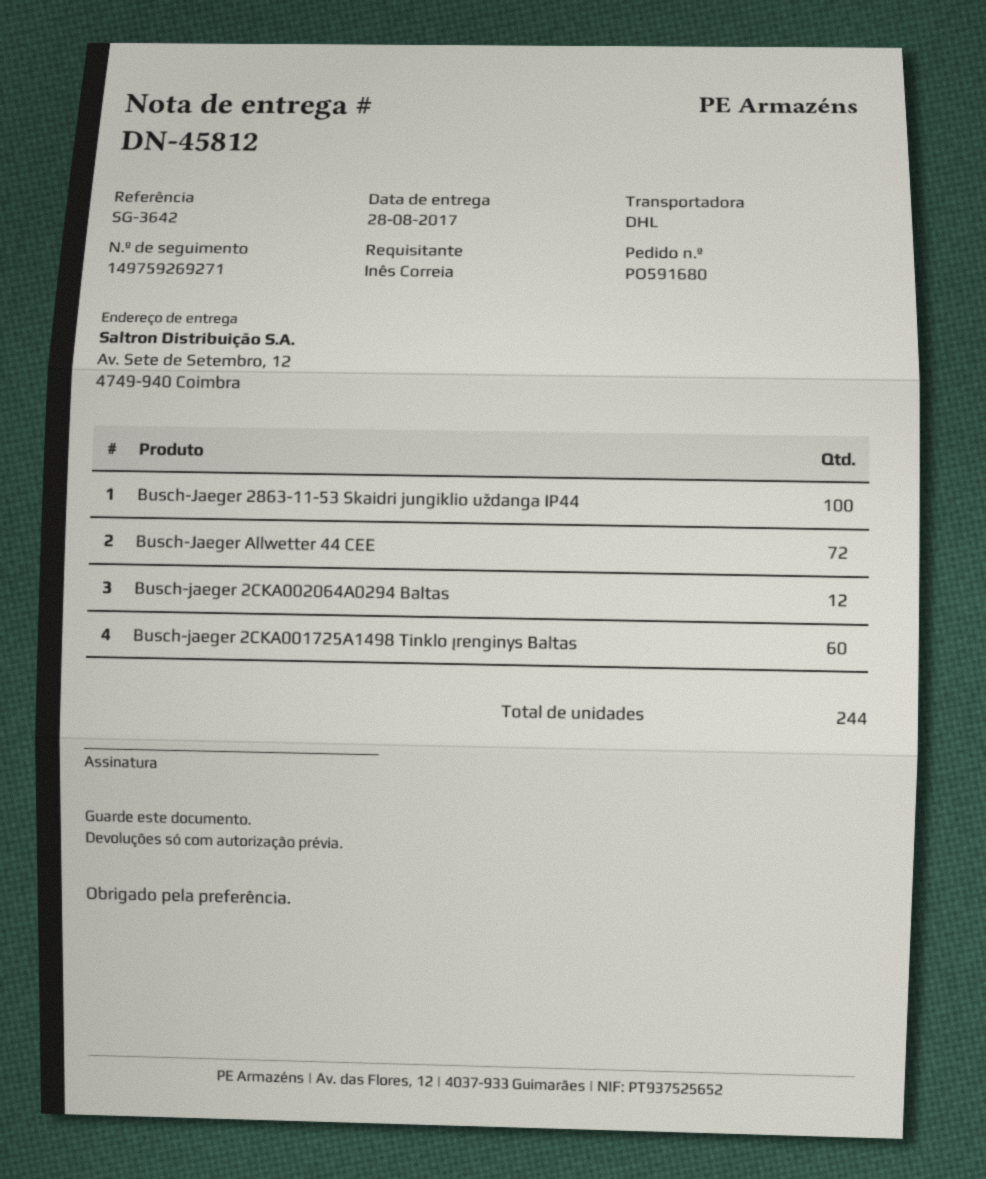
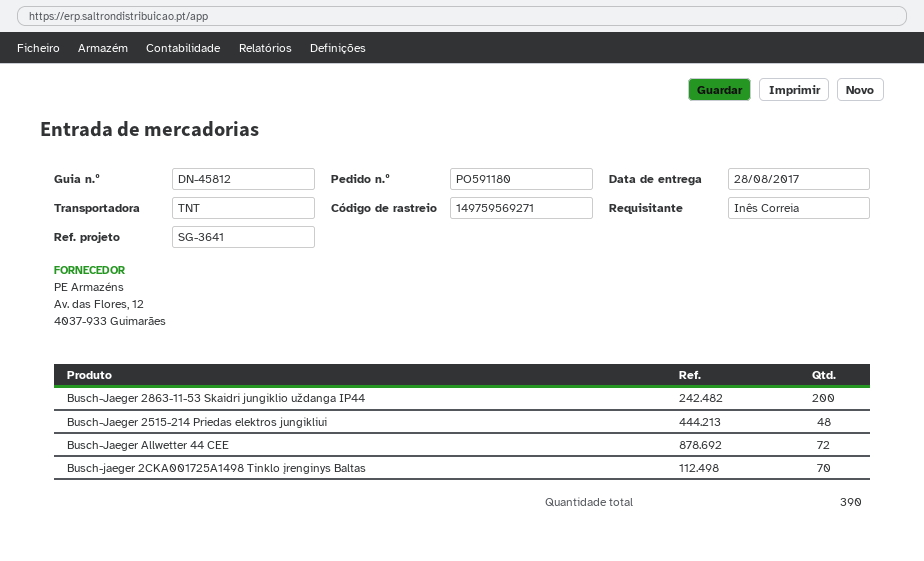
order number: PO591680 -> PO591180
reference: SG-3642 -> SG-3641
shipping method: DHL -> TNT
tracking number: 149759269271 -> 149759569271
Busch-Jaeger 2863-11-53 Skaidri jungiklio uždanga IP44: 100 -> 200
Busch-jaeger 2CKA002064A0294 Baltas: 12 -> none
Busch-jaeger 2CKA001725A1498 Tinklo įrenginys Baltas: 60 -> 70
Busch-Jaeger 2515-214 Priedas elektros jungikliui: none -> 48
total quantity: 244 -> 390

